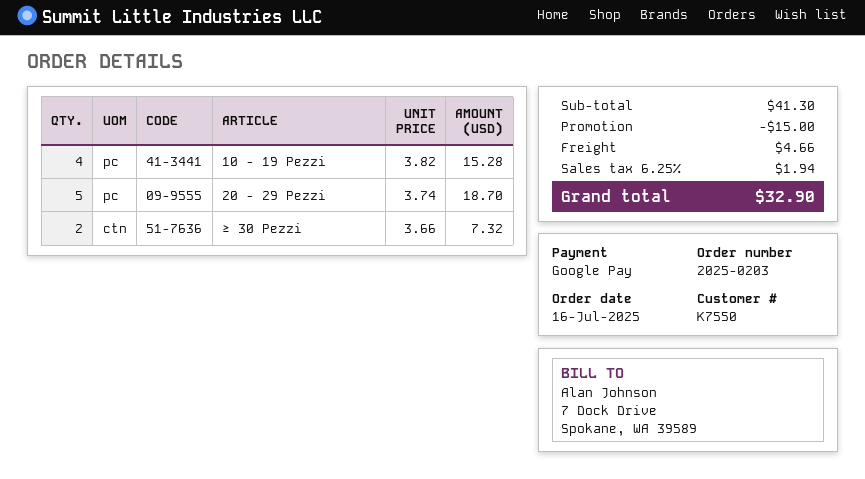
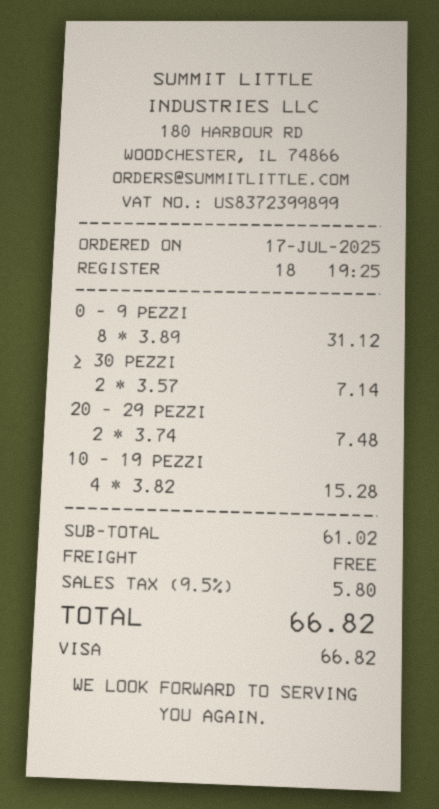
order date: 2025-07-16 -> 2025-07-17
payment method: Google Pay -> Visa
20 - 29 Pezzi: 5 x 3.74 = 18.70 -> 2 x 3.74 = 7.48
≥ 30 Pezzi: 2 x 3.66 = 7.32 -> 2 x 3.57 = 7.14
0 - 9 PEZZI: none -> 8 x 3.89 = 31.12
subtotal: 41.30 -> 61.02
discount: 15.00 -> none
shipping: 4.66 -> 0.00
tax: 6.25% = 1.94 -> 9.5% = 5.80
total: 32.90 -> 66.82

